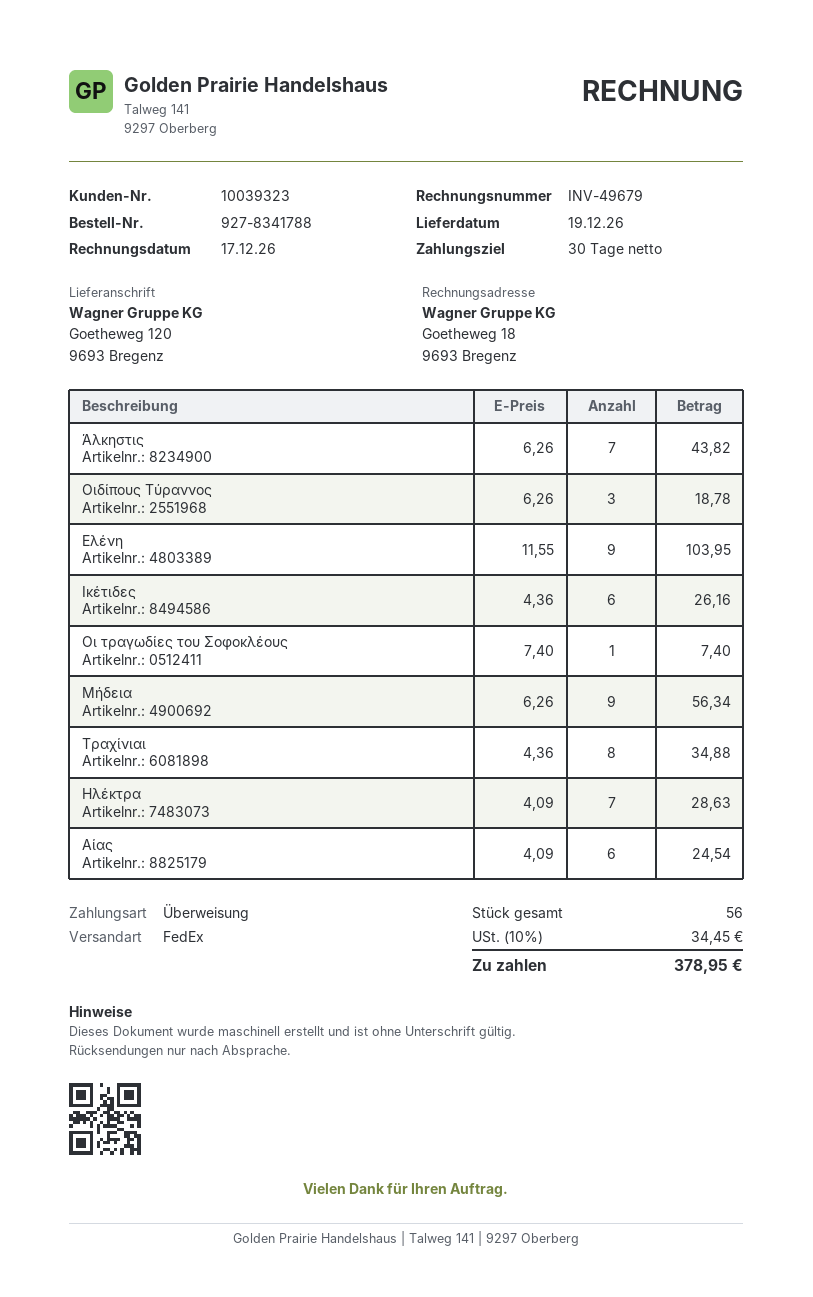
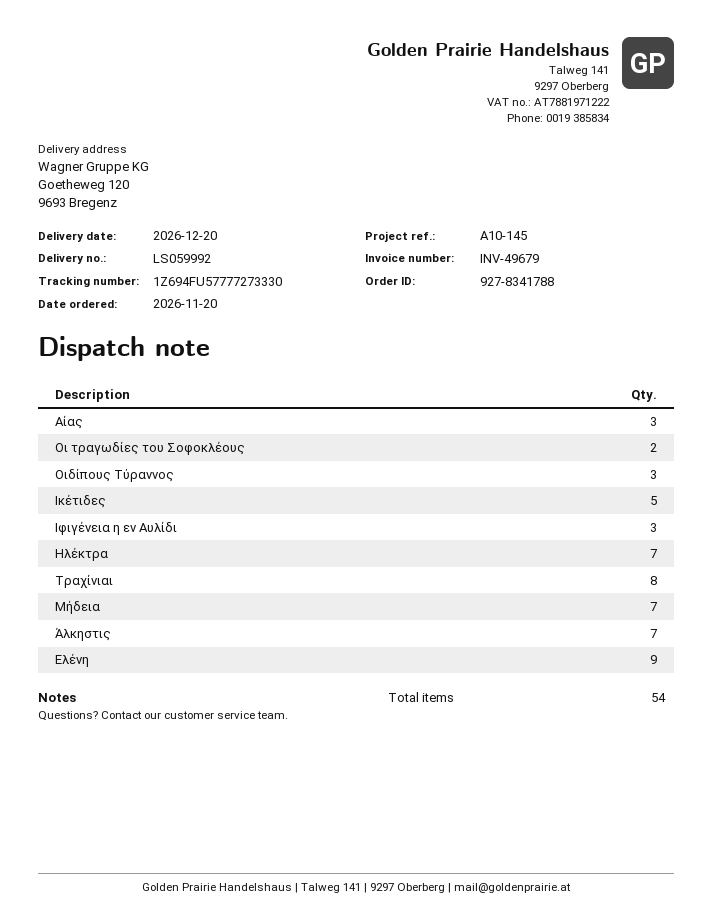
delivery date: 2026-12-19 -> 2026-12-20
Ικέτιδες: 6 -> 5
Οι τραγωδίες του Σοφοκλέους: 1 -> 2
Μήδεια: 9 -> 7
Αίας: 6 -> 3
Ιφιγένεια η εν Αυλίδι: none -> 3
total quantity: 56 -> 54

